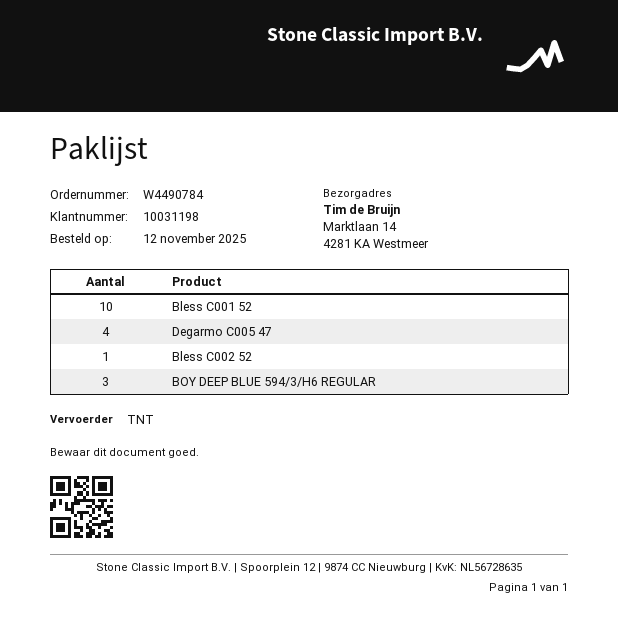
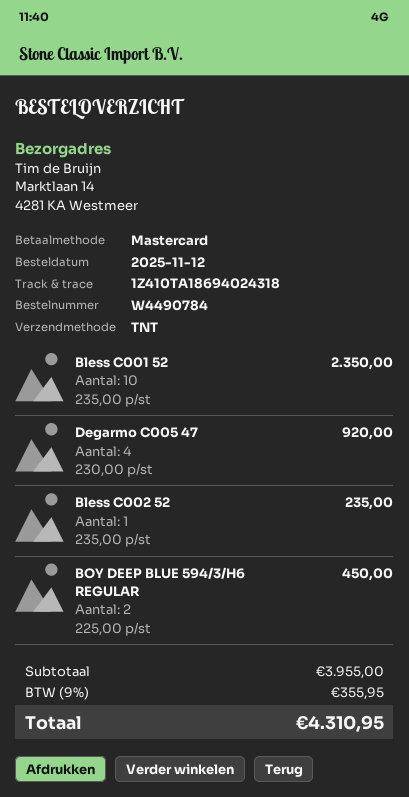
BOY DEEP BLUE 594/3/H6 REGULAR: 3 -> 2

